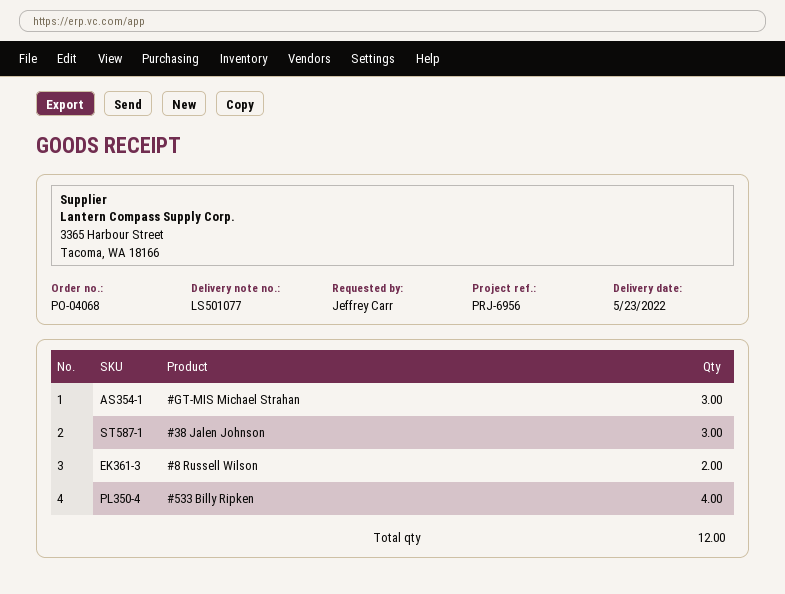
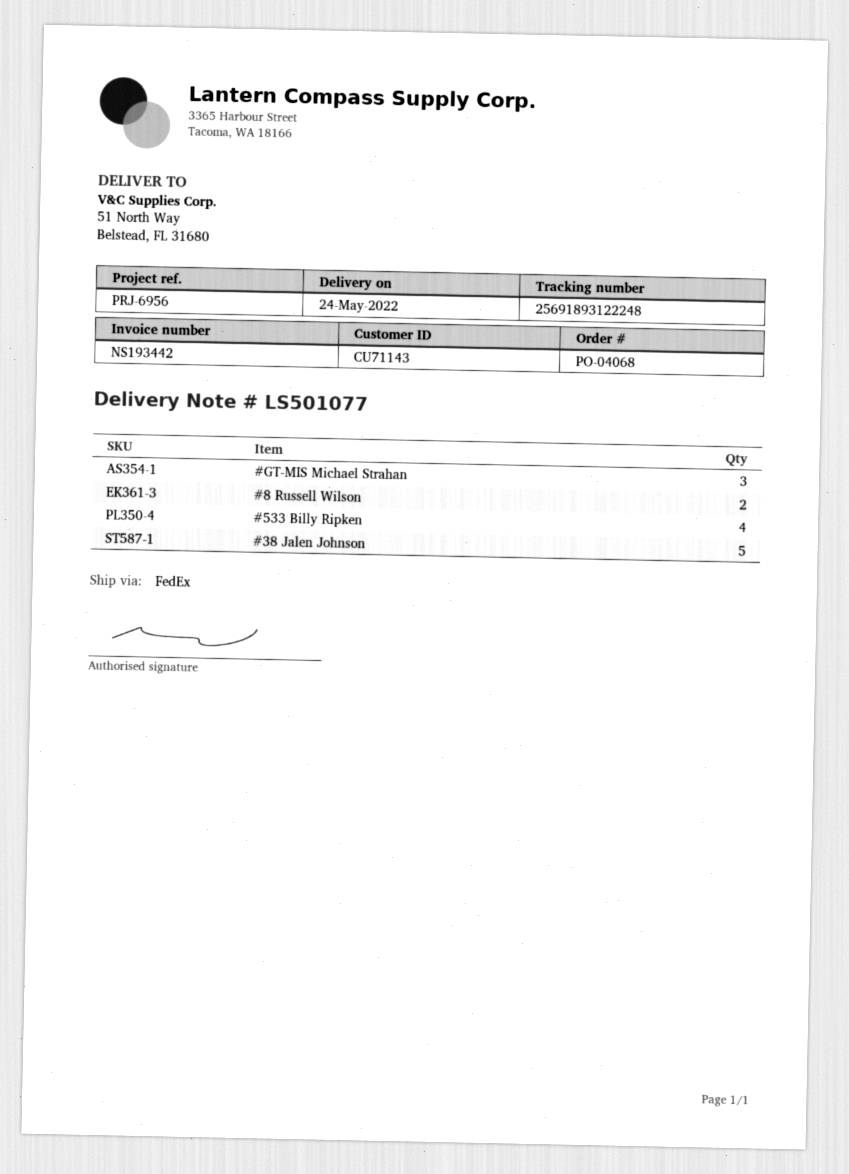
delivery date: 2022-05-23 -> 2022-05-24
#38 Jalen Johnson: 3 -> 5

